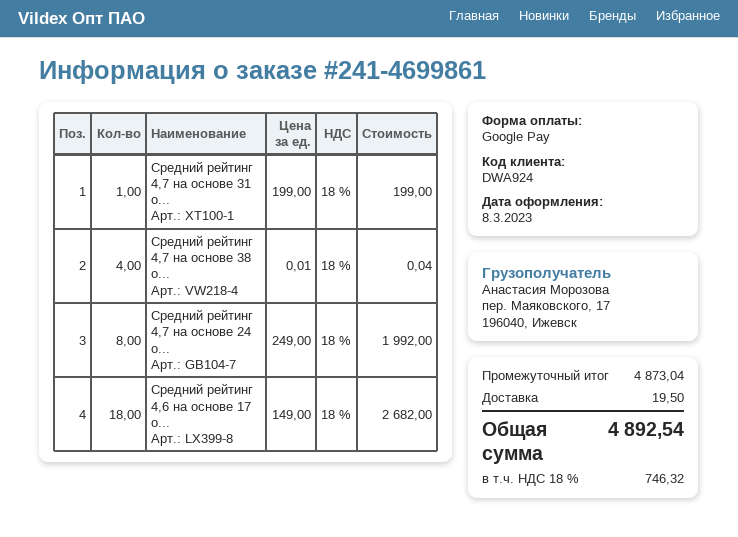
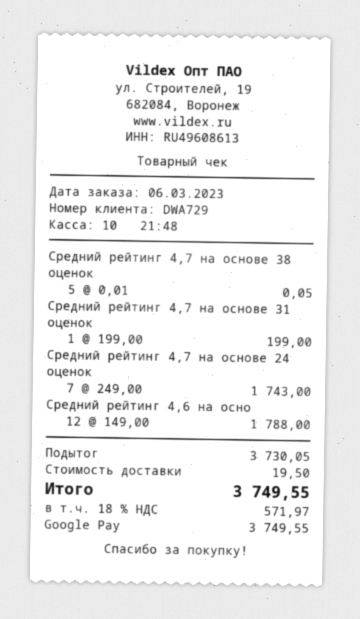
order date: 2023-03-08 -> 2023-03-06
customer number: DWA924 -> DWA729
Средний рейтинг 4,7 на основе 38 о...: 4 x 0.01 = 0.04 -> 5 x 0.01 = 0.05
Средний рейтинг 4,7 на основе 24 о...: 8 x 249.00 = 1992.00 -> 7 x 249.00 = 1743.00
Средний рейтинг 4,6 на основе 17 о...: 18 x 149.00 = 2682.00 -> 12 x 149.00 = 1788.00
subtotal: 4873.04 -> 3730.05
tax: 18% = 746.32 -> 18% = 571.97
total: 4892.54 -> 3749.55

